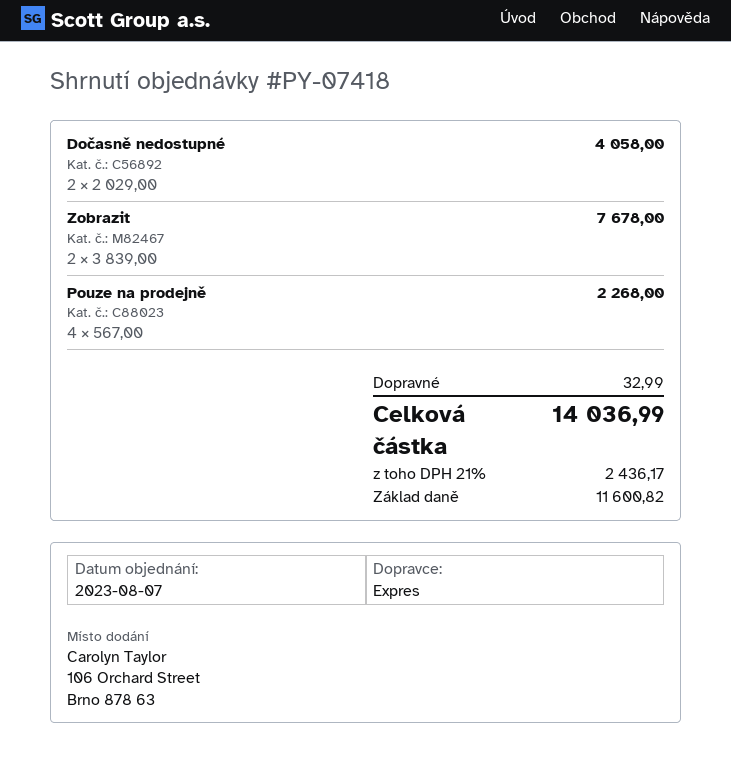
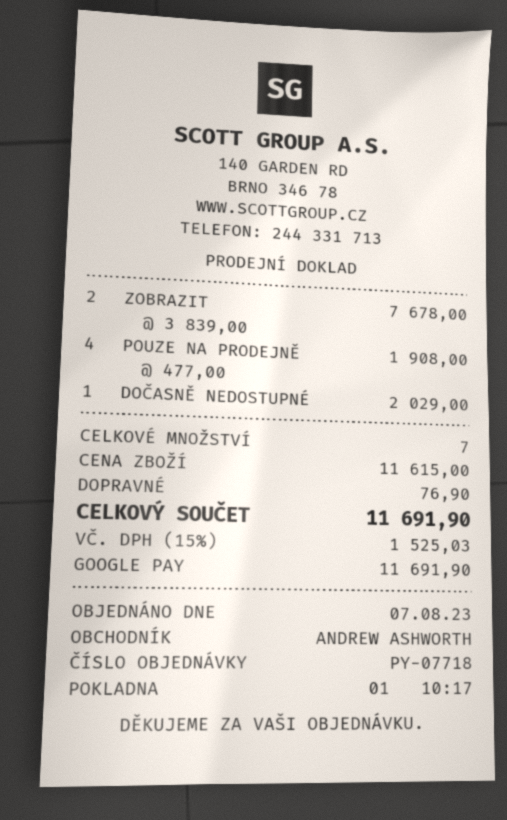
order number: PY-07418 -> PY-07718
Dočasně nedostupné: 2 x 2029.00 = 4058.00 -> 1 x 2029.00 = 2029.00
Pouze na prodejně: 4 x 567.00 = 2268.00 -> 4 x 477.00 = 1908.00
shipping: 32.99 -> 76.90
tax: 21% = 2436.17 -> 15% = 1525.03
total: 14036.99 -> 11691.90

